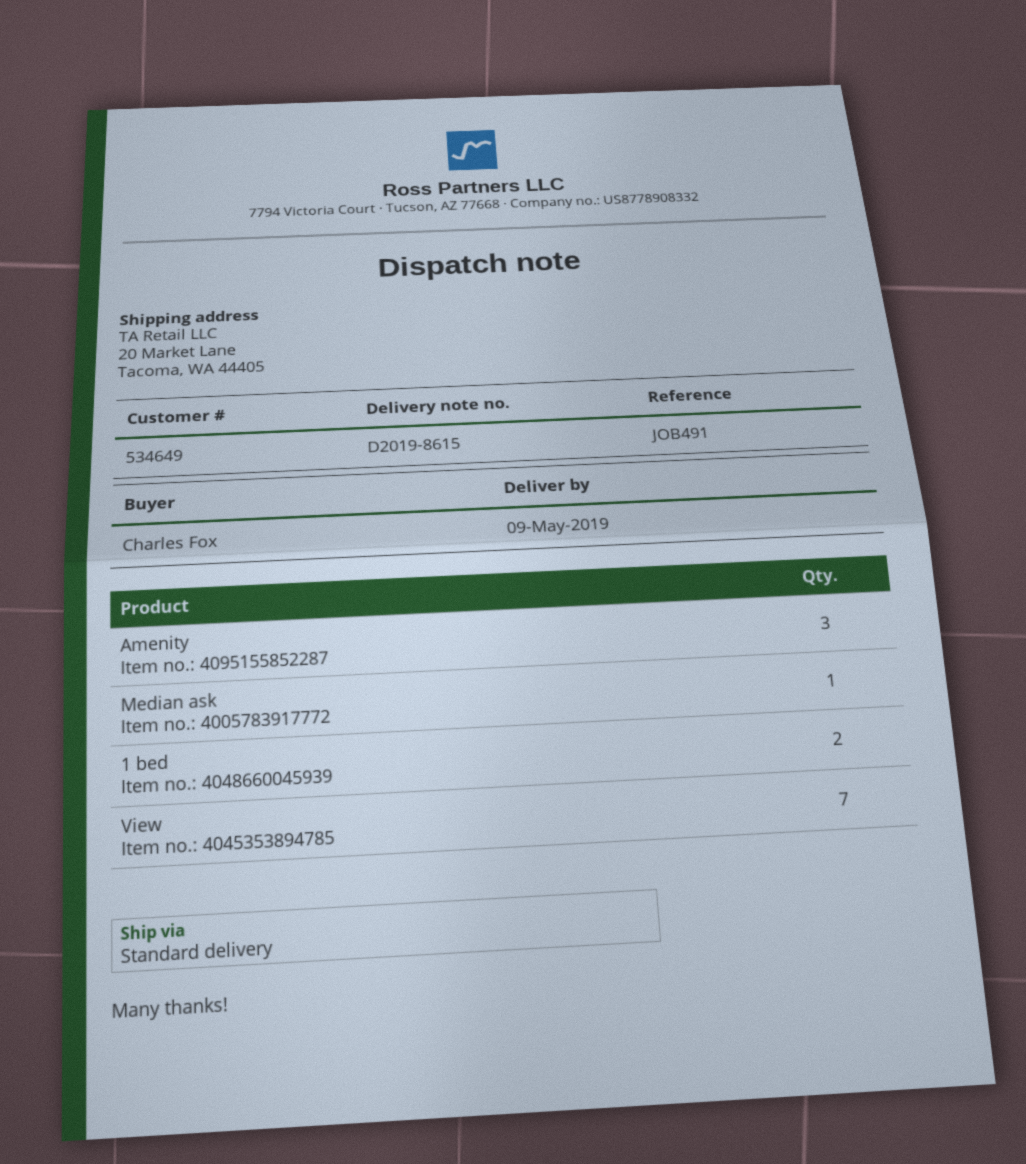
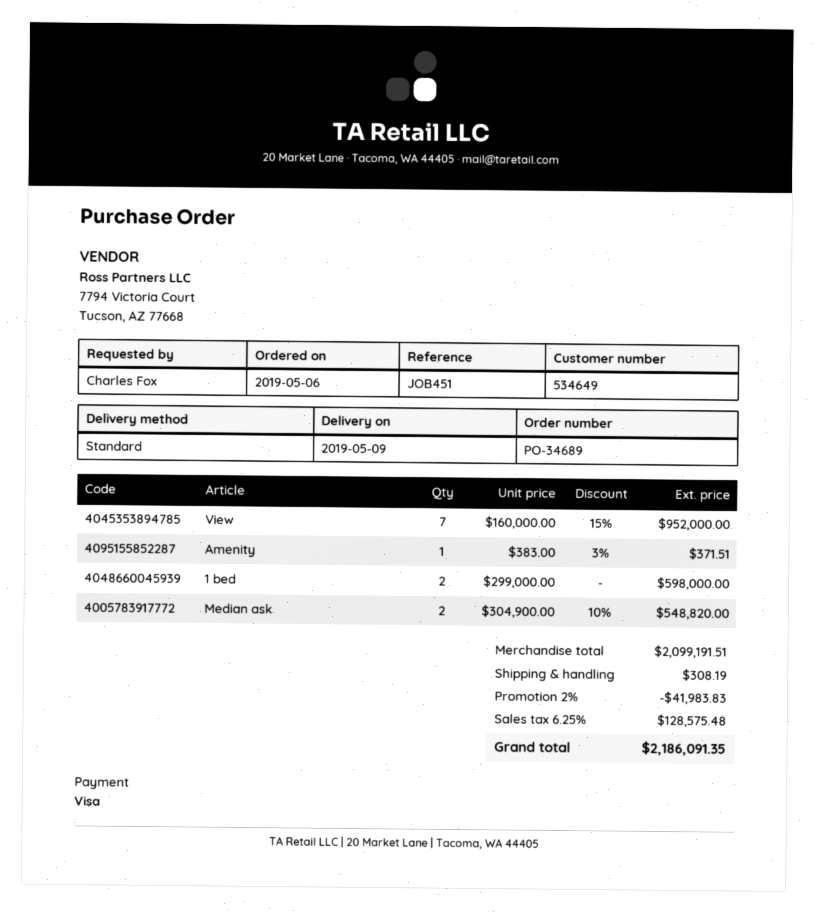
reference: JOB491 -> JOB451
Amenity: 3 -> 1
Median ask: 1 -> 2

